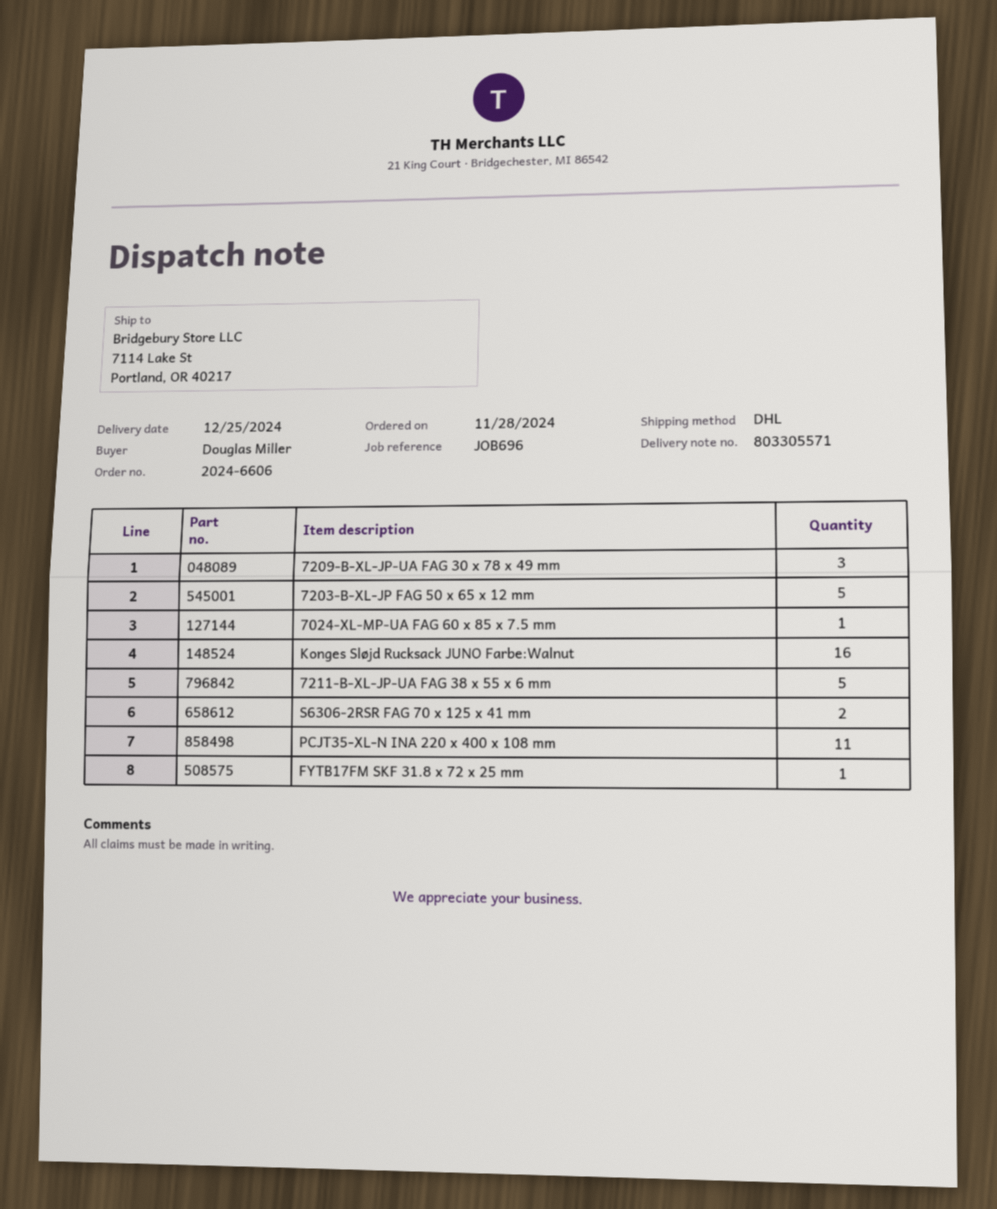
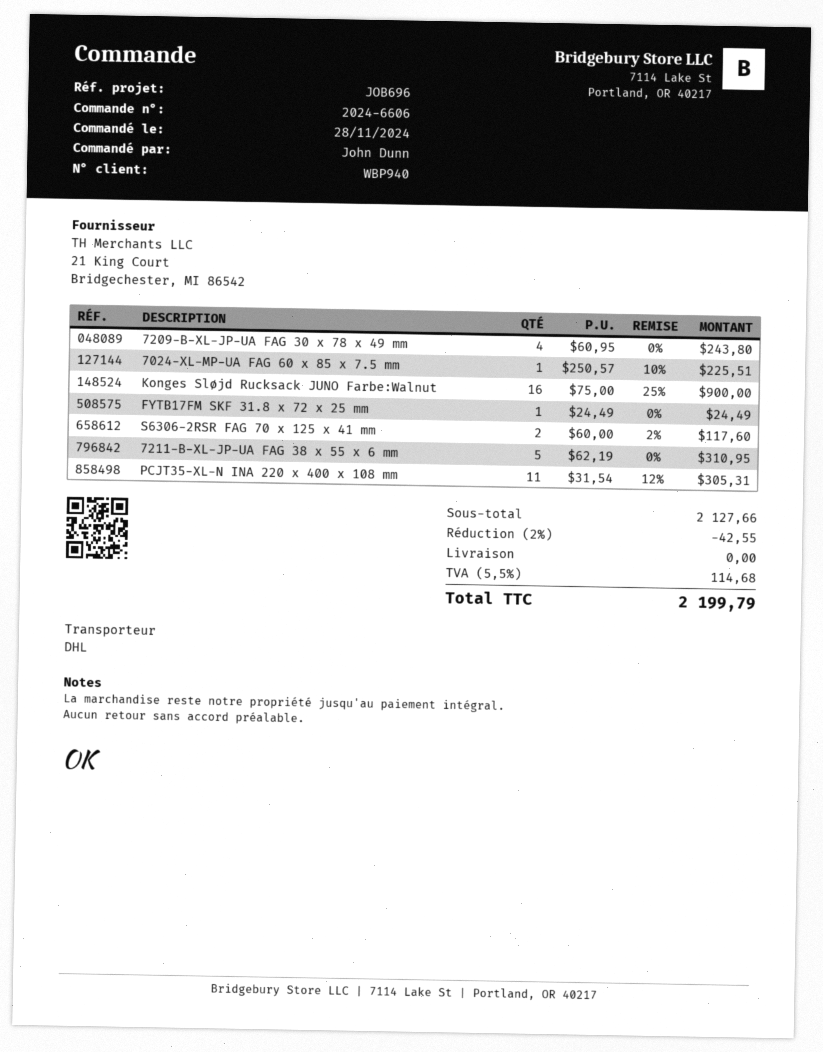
ordered by: Douglas Miller -> John Dunn
7209-B-XL-JP-UA FAG 30 x 78 x 49 mm: 3 -> 4
7203-B-XL-JP FAG 50 x 65 x 12 mm: 5 -> none

